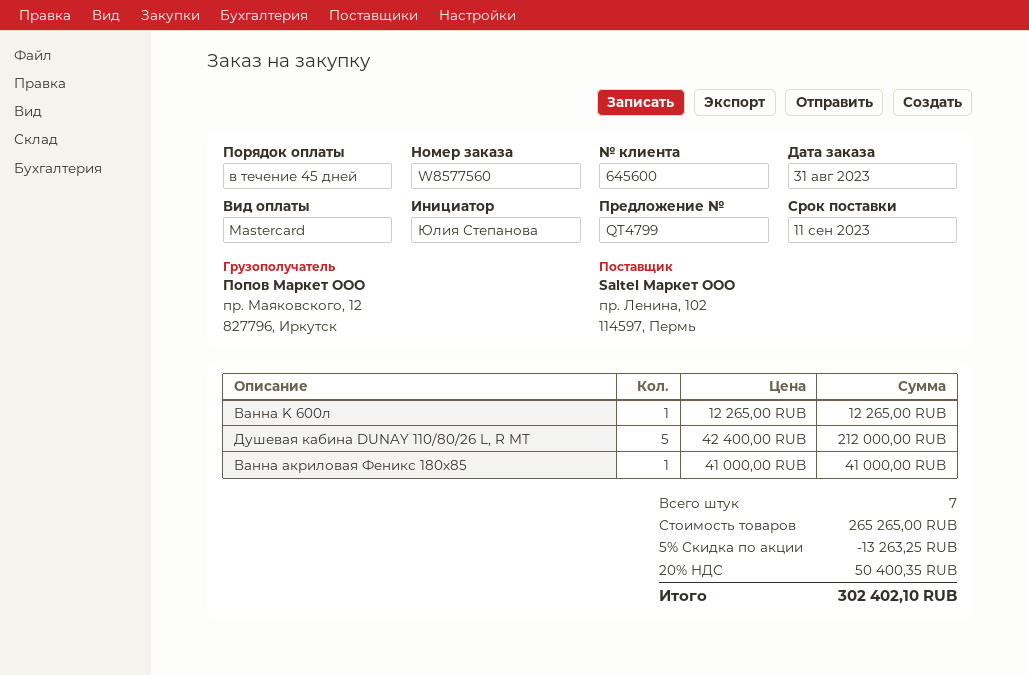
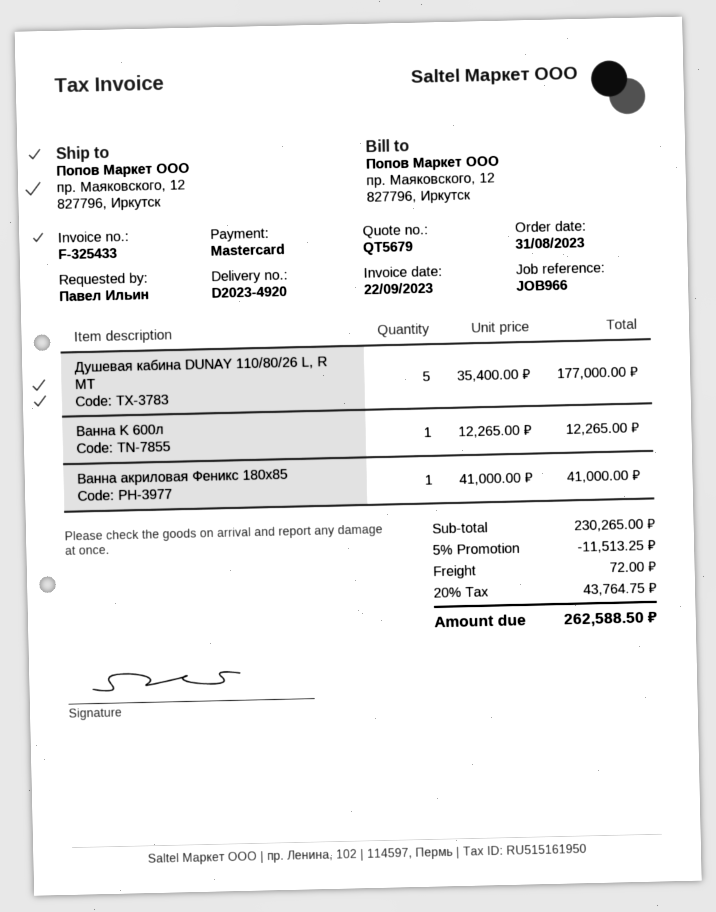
quote number: QT4799 -> QT5679
ordered by: Юлия Степанова -> Павел Ильин
Душевая кабина DUNAY 110/80/26 L, R МТ: 5 x 42400.00 = 212000.00 -> 5 x 35400.00 = 177000.00
subtotal: 265265.00 -> 230265.00
discount: 5% = 13263.25 -> 5% = 11513.25
shipping: none -> 72.00
tax: 20% = 50400.35 -> 20% = 43764.75
total: 302402.10 -> 262588.50

